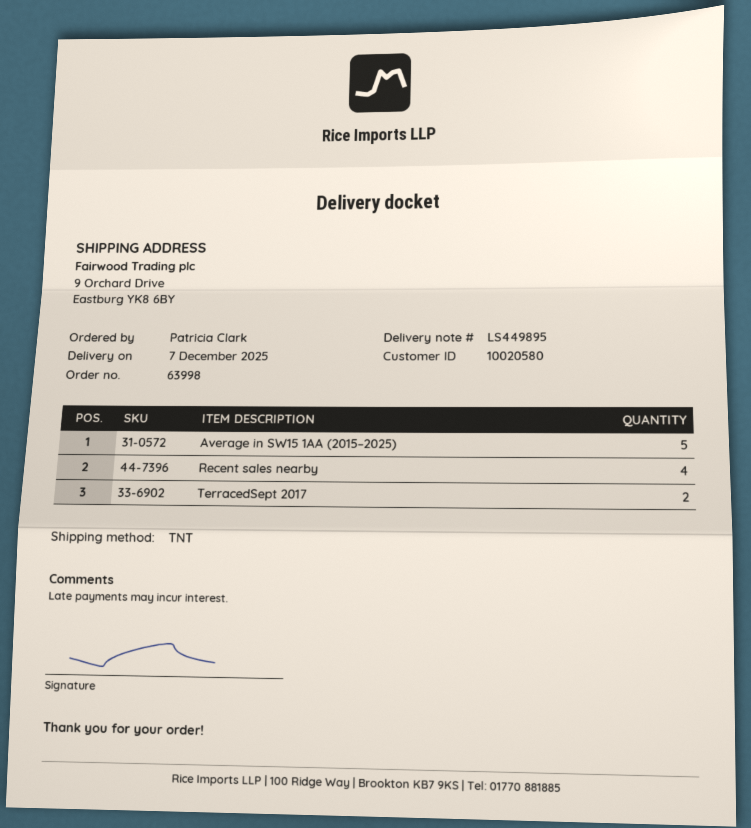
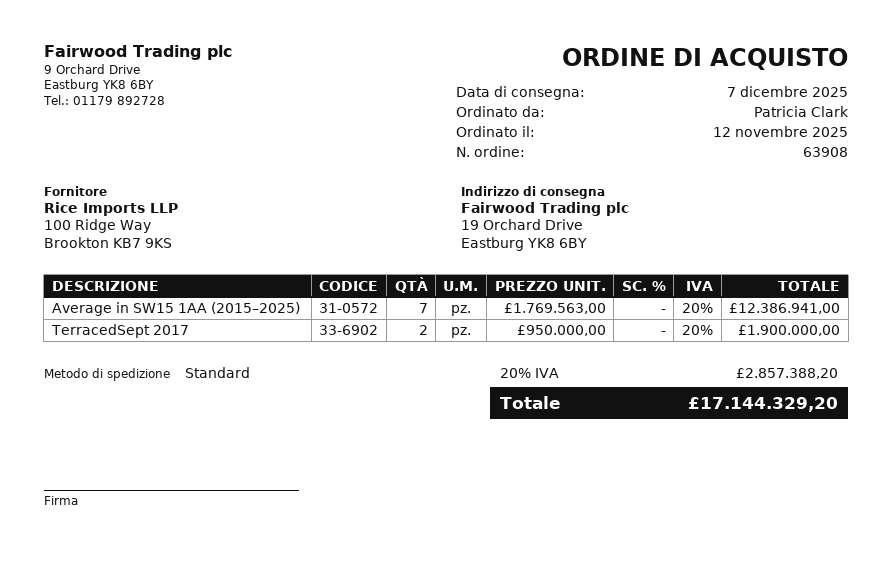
order number: 63998 -> 63908
shipping method: TNT -> standard
ship to: 9 Orchard Drive, Eastburg YK8 6BY -> 19 Orchard Drive, Eastburg YK8 6BY
Average in SW15 1AA (2015–2025): 5 -> 7
Recent sales nearby: 4 -> none

